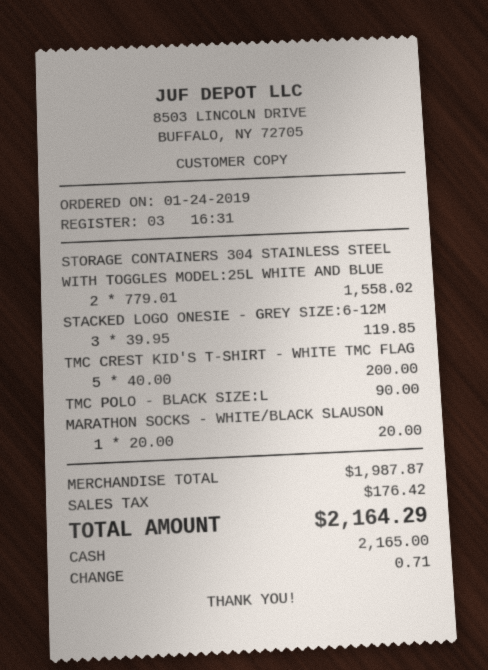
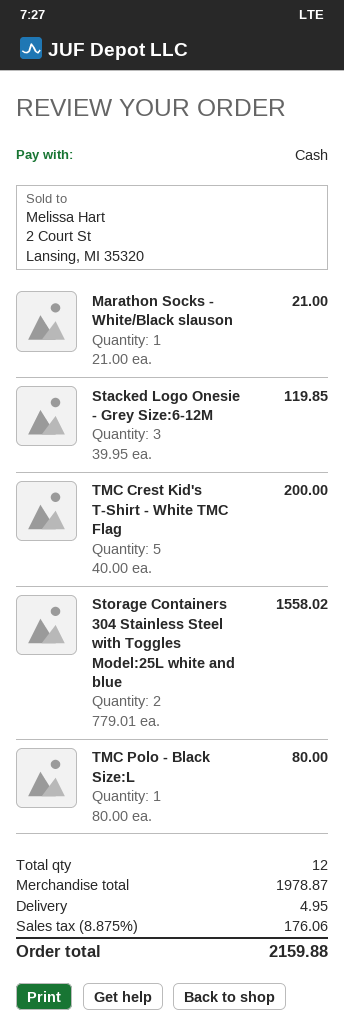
TMC POLO - BLACK SIZE:L: 1 x 90.00 = 90.00 -> 1 x 80.00 = 80.00
MARATHON SOCKS - WHITE/BLACK SLAUSON: 1 x 20.00 = 20.00 -> 1 x 21.00 = 21.00
subtotal: 1987.87 -> 1978.87
shipping: none -> 4.95
tax: 176.42 -> 176.06
total: 2164.29 -> 2159.88

